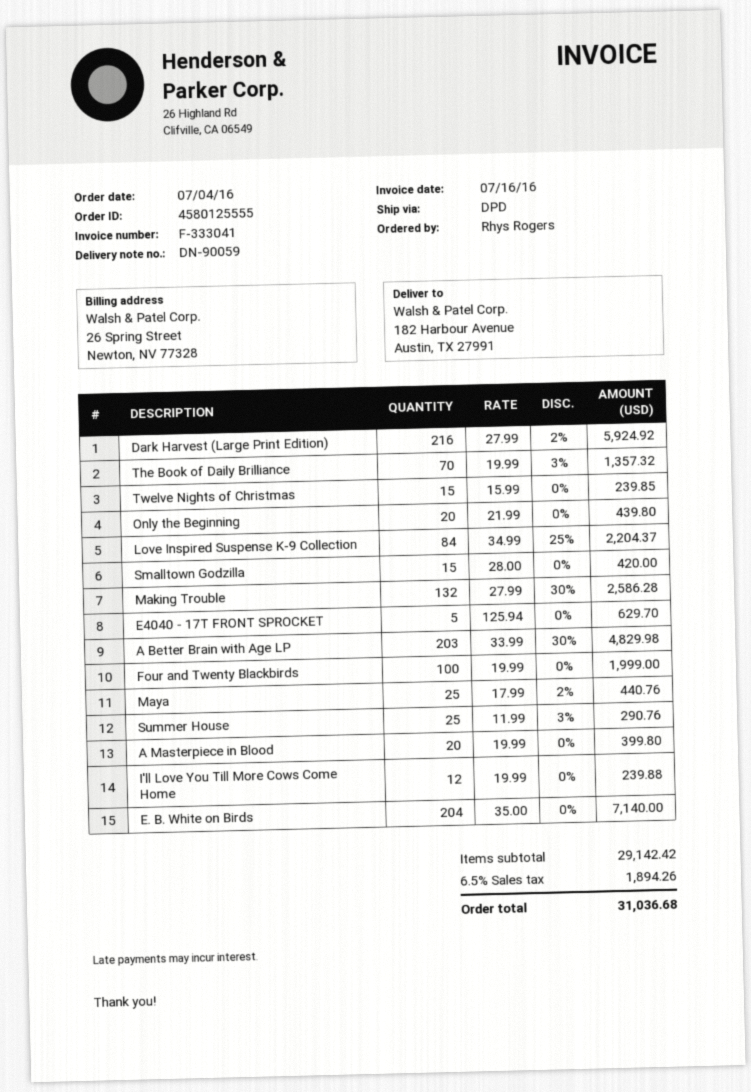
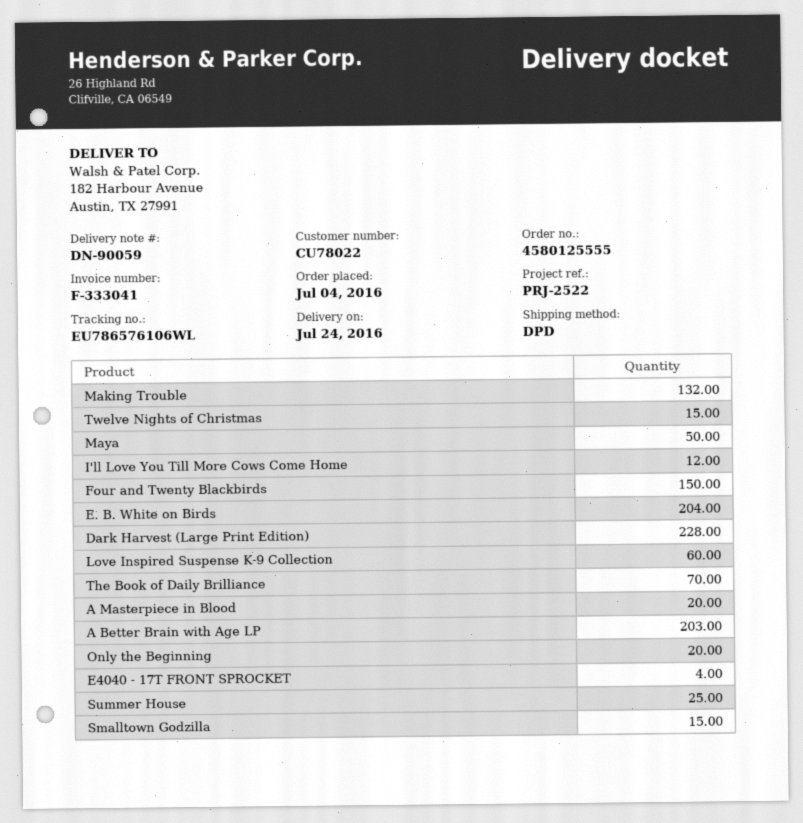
Dark Harvest (Large Print Edition): 216 -> 228
Love Inspired Suspense K-9 Collection: 84 -> 60
E4040 - 17T FRONT SPROCKET: 5 -> 4
Four and Twenty Blackbirds: 100 -> 150
Maya: 25 -> 50

